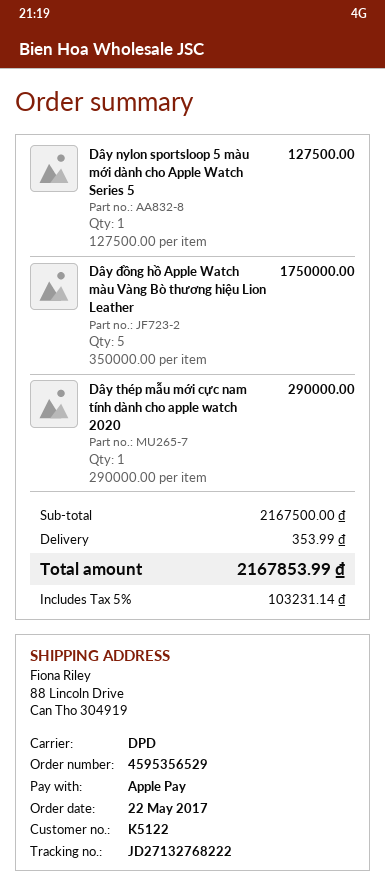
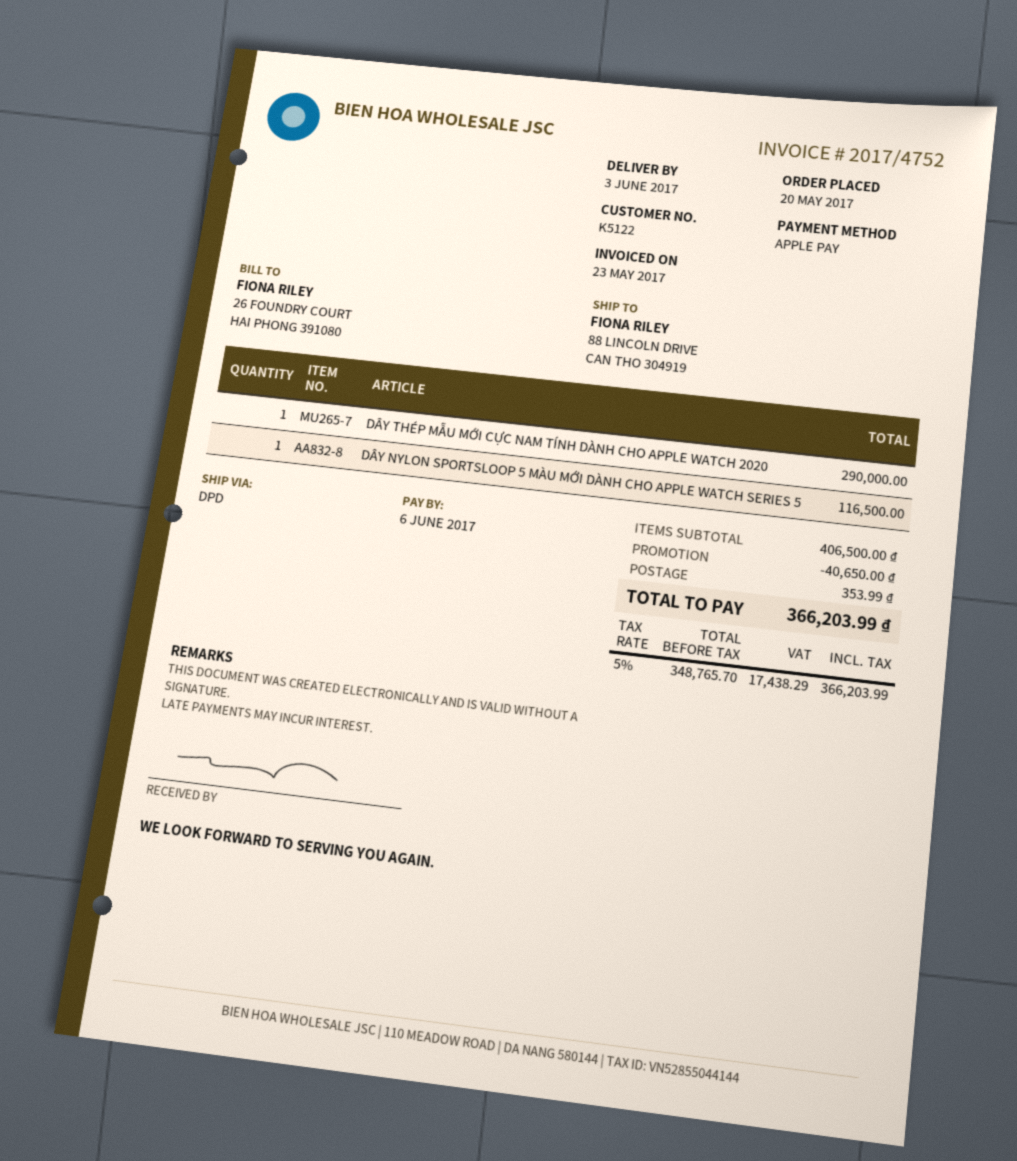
order date: 2017-05-22 -> 2017-05-20
Dây nylon sportsloop 5 màu mới dành cho Apple Watch Series 5: 1 for 127500.00 -> 1 for 116500.00
Dây đồng hồ Apple Watch màu Vàng Bò thương hiệu Lion Leather: 5 for 1750000.00 -> none
subtotal: 2167500.00 -> 406500.00
discount: none -> 40650.00
tax: 5% = 103231.14 -> 5% = 17438.29
total: 2167853.99 -> 366203.99

